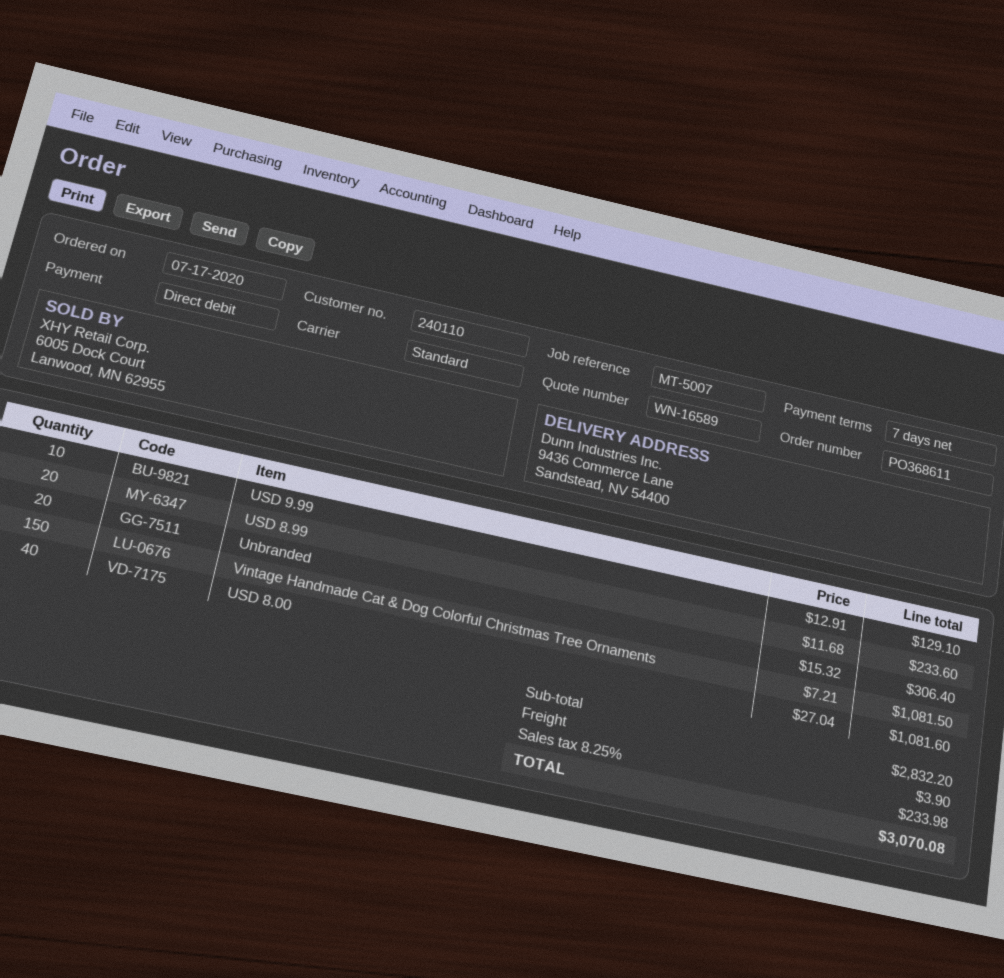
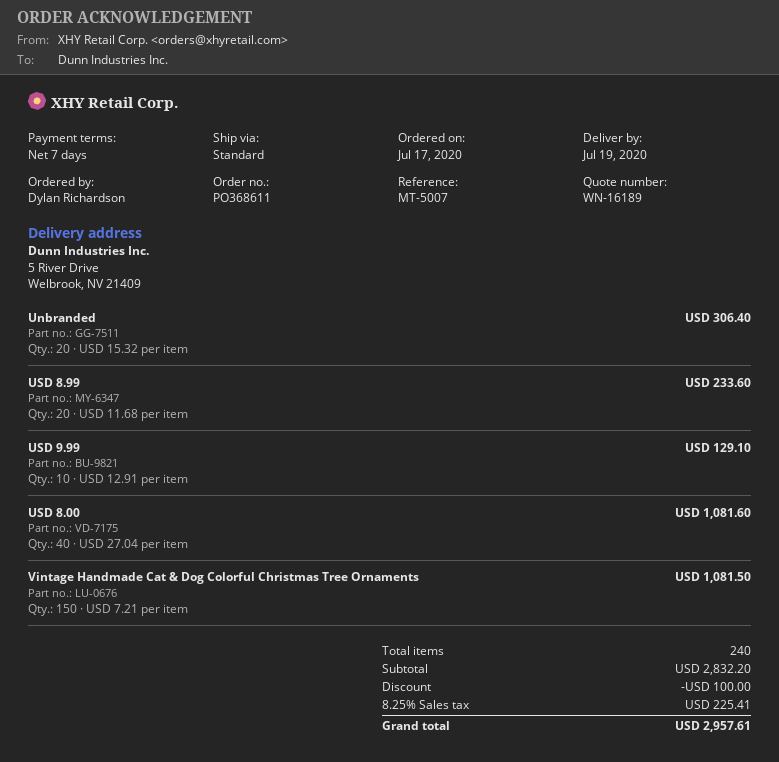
quote number: WN-16589 -> WN-16189
ship to: 9436 Commerce Lane, Sandstead, NV 54400 -> 5 River Drive, Welbrook, NV 21409
discount: none -> 100.00
shipping: 3.90 -> none
tax: 8.25% = 233.98 -> 8.25% = 225.41
total: 3070.08 -> 2957.61

